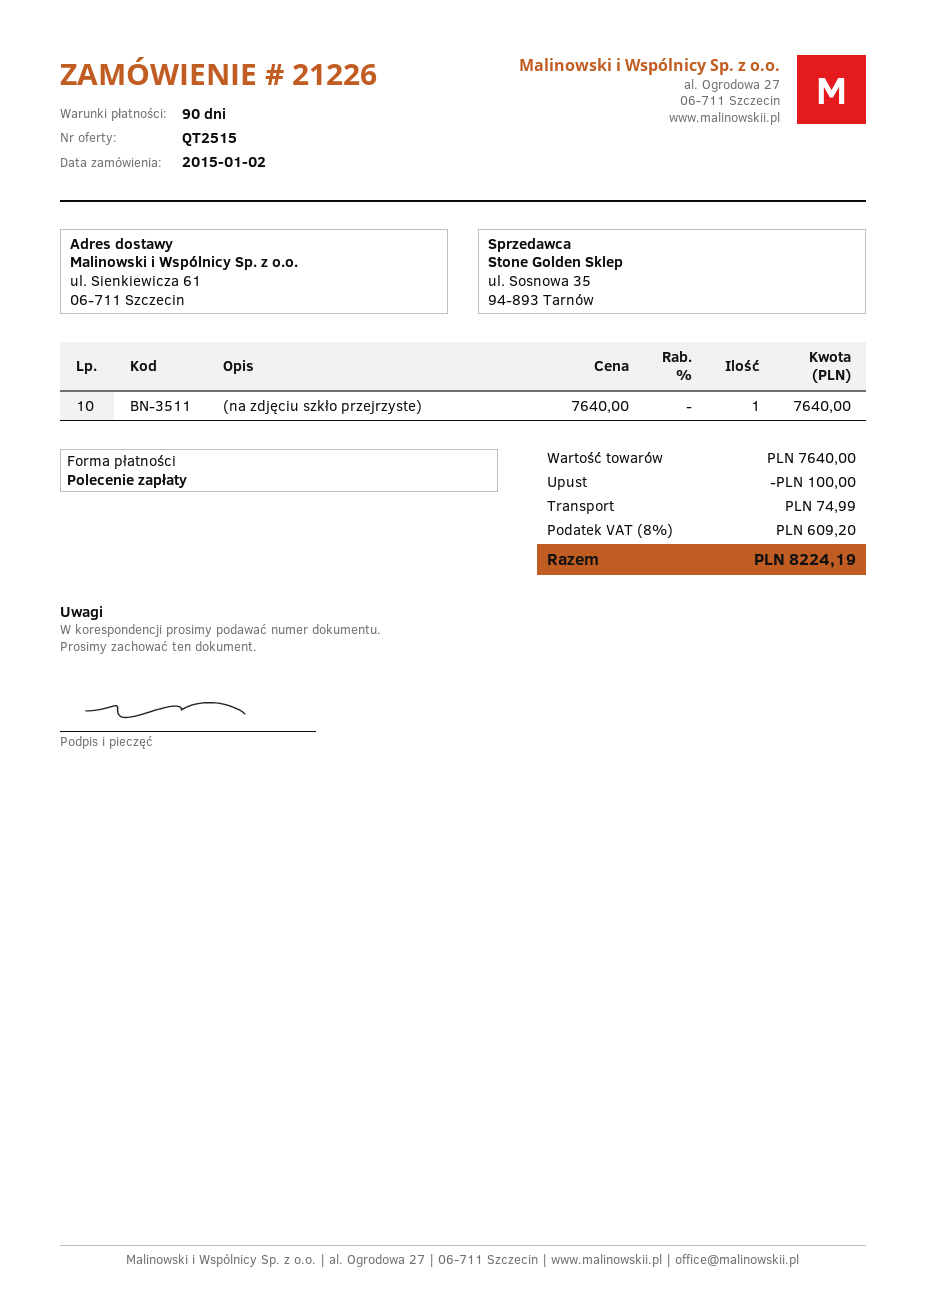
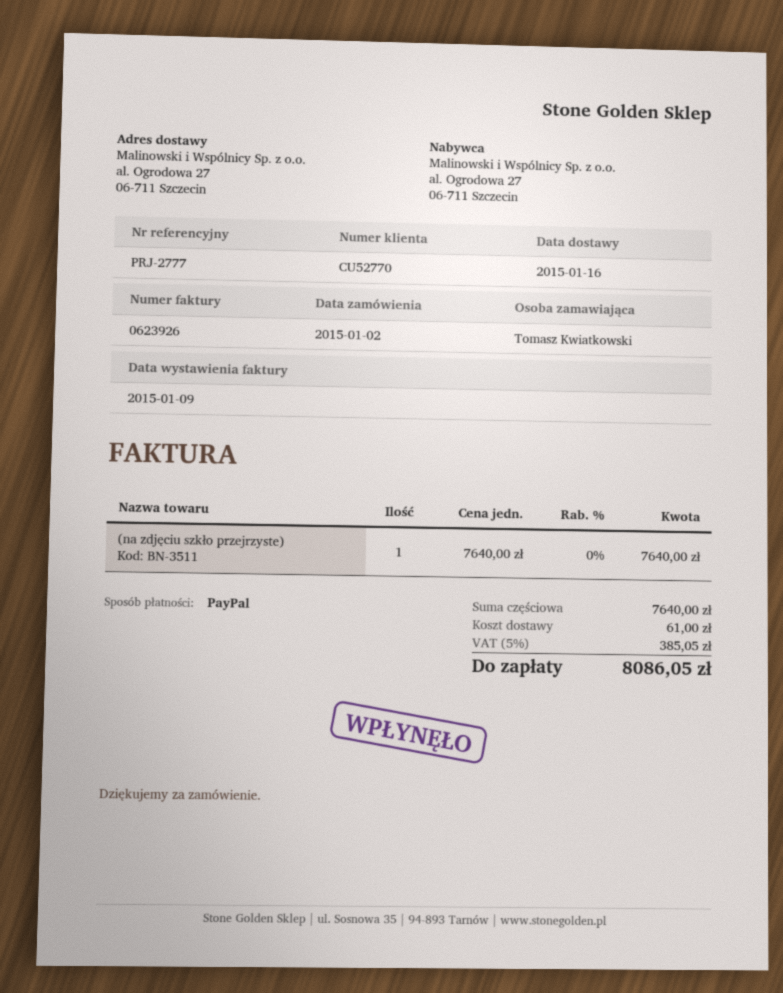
payment method: direct debit -> PayPal
ship to: ul. Sienkiewicza 61, 06-711 Szczecin -> al. Ogrodowa 27, 06-711 Szczecin
discount: 100.00 -> none
shipping: 74.99 -> 61.00
tax: 8% = 609.20 -> 5% = 385.05
total: 8224.19 -> 8086.05

